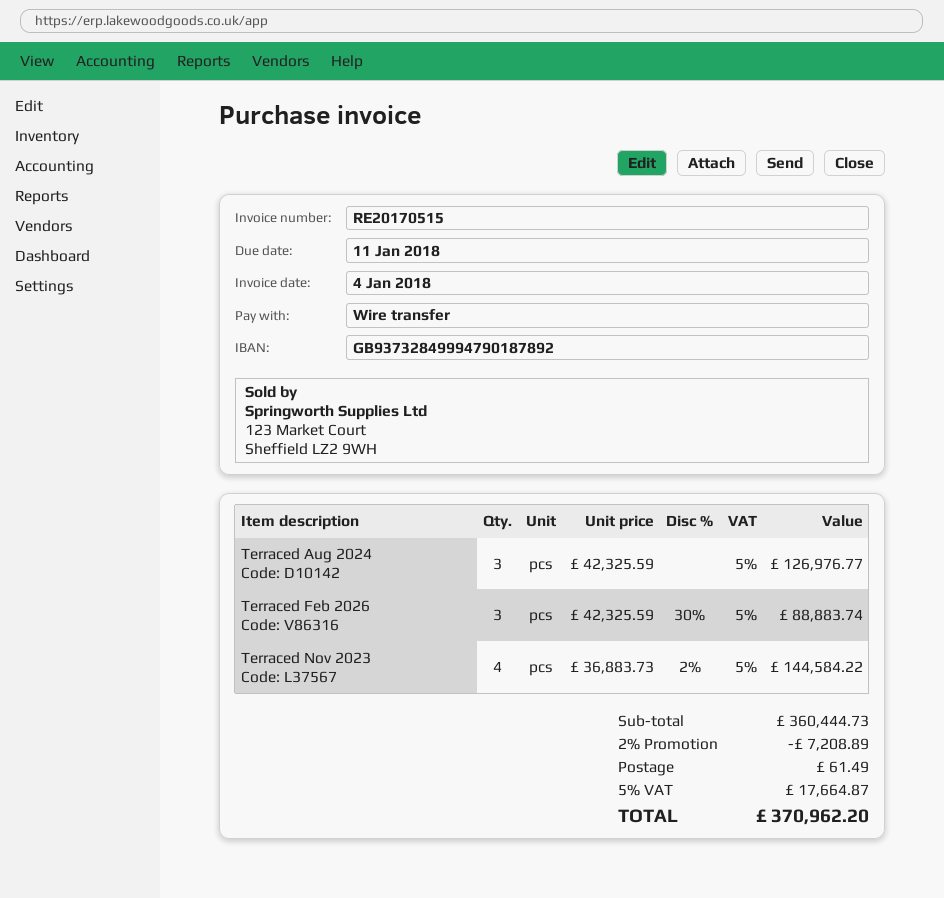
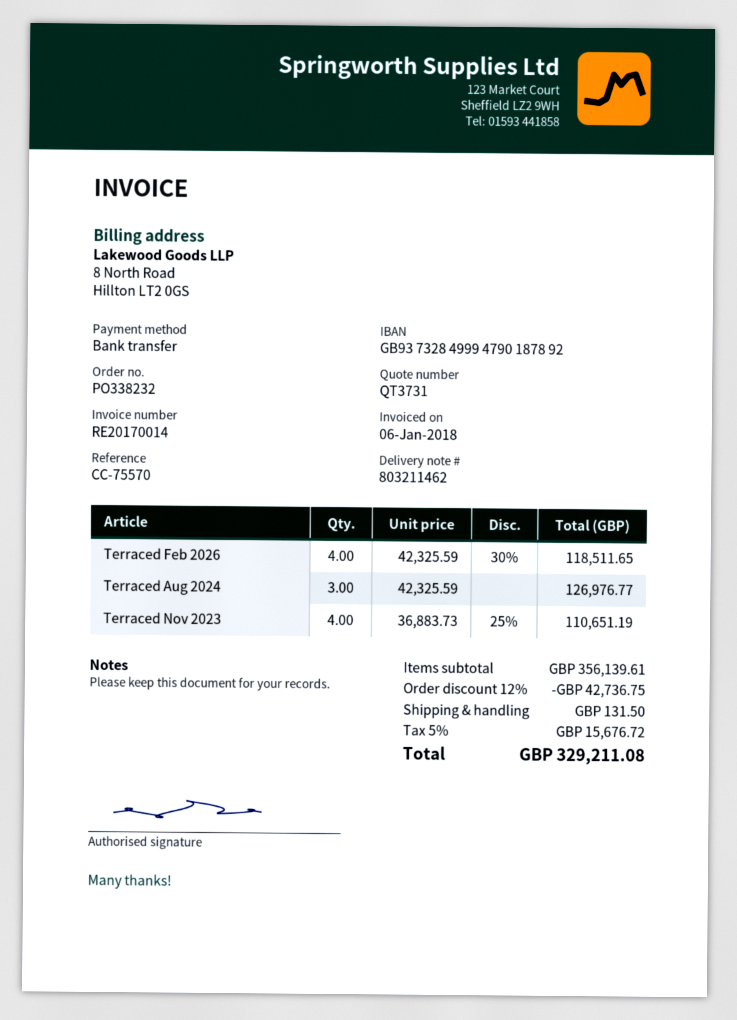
invoice number: RE20170515 -> RE20170014
invoice date: 2018-01-04 -> 2018-01-06
Terraced Feb 2026: 3 x 42325.59 - 30% = 88883.74 -> 4 x 42325.59 - 30% = 118511.65
Terraced Nov 2023: 4 x 36883.73 - 2% = 144584.22 -> 4 x 36883.73 - 25% = 110651.19
subtotal: 360444.73 -> 356139.61
discount: 2% = 7208.89 -> 12% = 42736.75
shipping: 61.49 -> 131.50
tax: 5% = 17664.87 -> 5% = 15676.72
total: 370962.20 -> 329211.08

